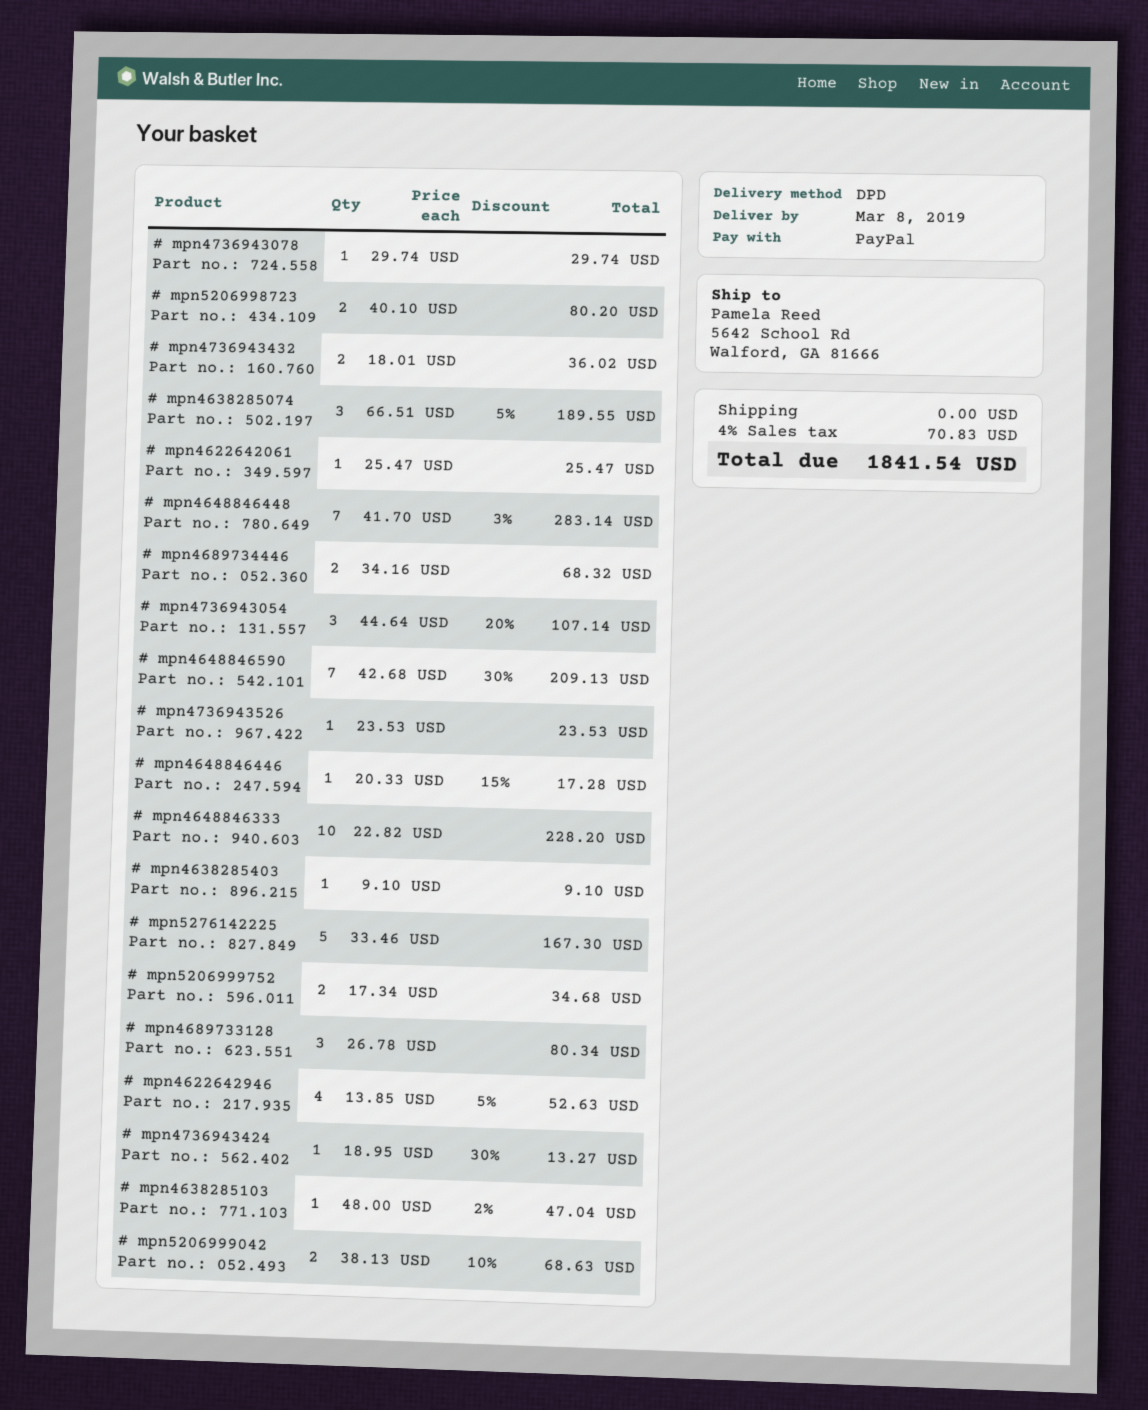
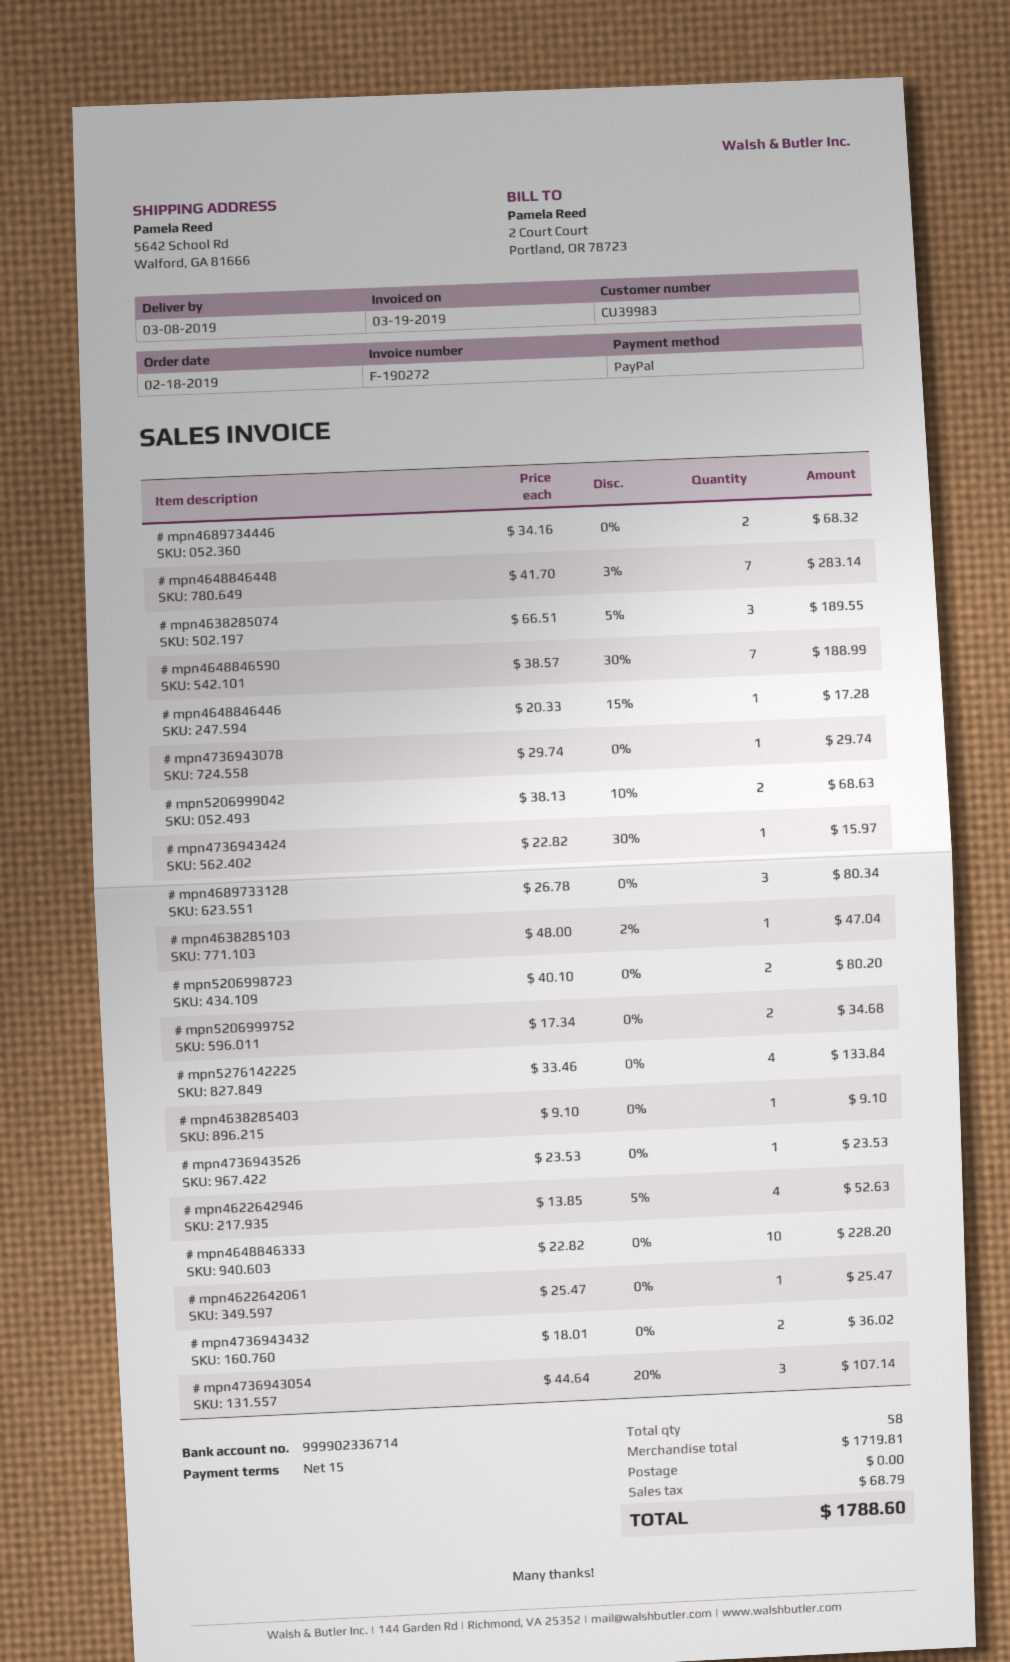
# mpn4648846590: 7 x 42.68 - 30% = 209.13 -> 7 x 38.57 - 30% = 188.99
# mpn5276142225: 5 x 33.46 = 167.30 -> 4 x 33.46 = 133.84
# mpn4736943424: 1 x 18.95 - 30% = 13.27 -> 1 x 22.82 - 30% = 15.97
tax: 70.83 -> 68.79
total: 1841.54 -> 1788.60

